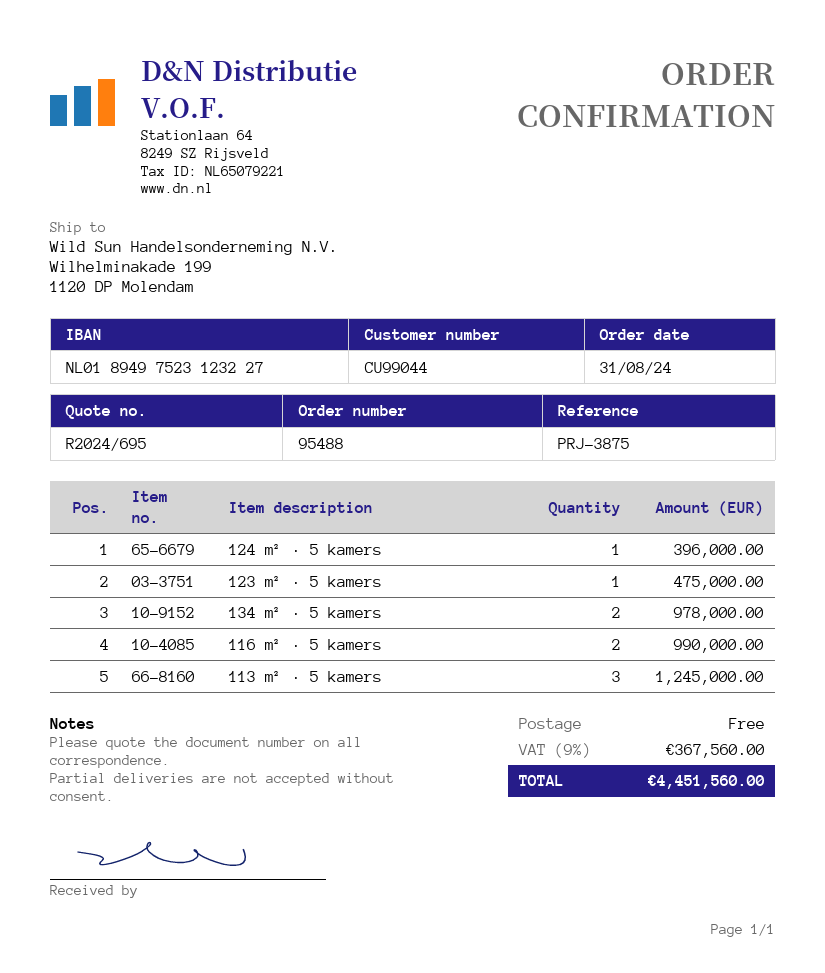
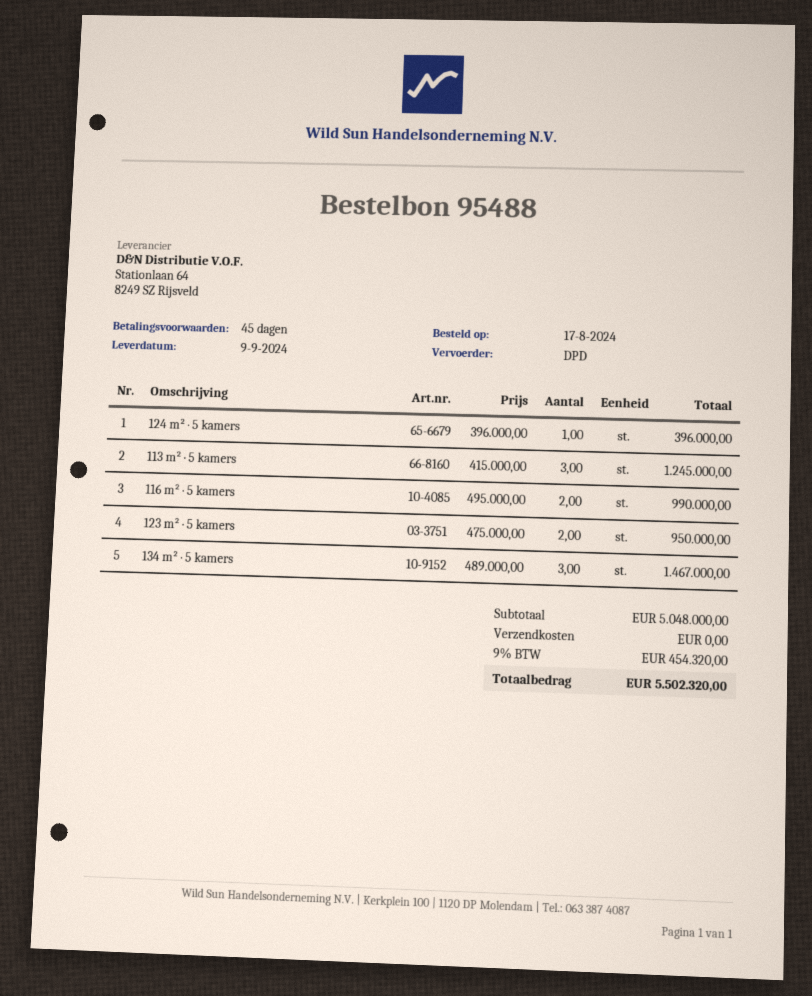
order date: 2024-08-31 -> 2024-08-17
123 m² · 5 kamers: 1 for 475000.00 -> 2 for 950000.00
134 m² · 5 kamers: 2 for 978000.00 -> 3 for 1467000.00
tax: 9% = 367560.00 -> 9% = 454320.00
total: 4451560.00 -> 5502320.00

